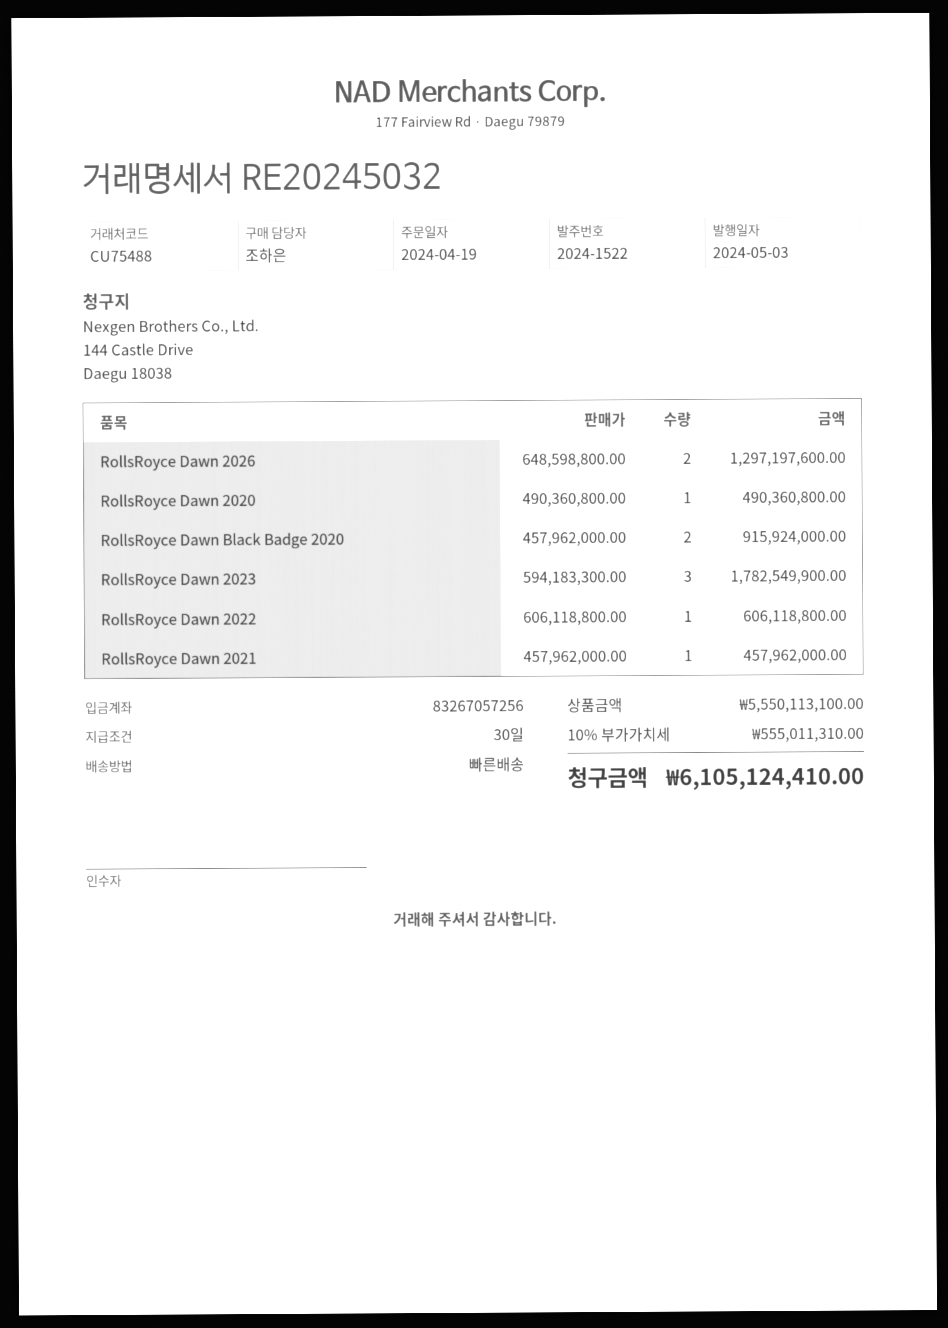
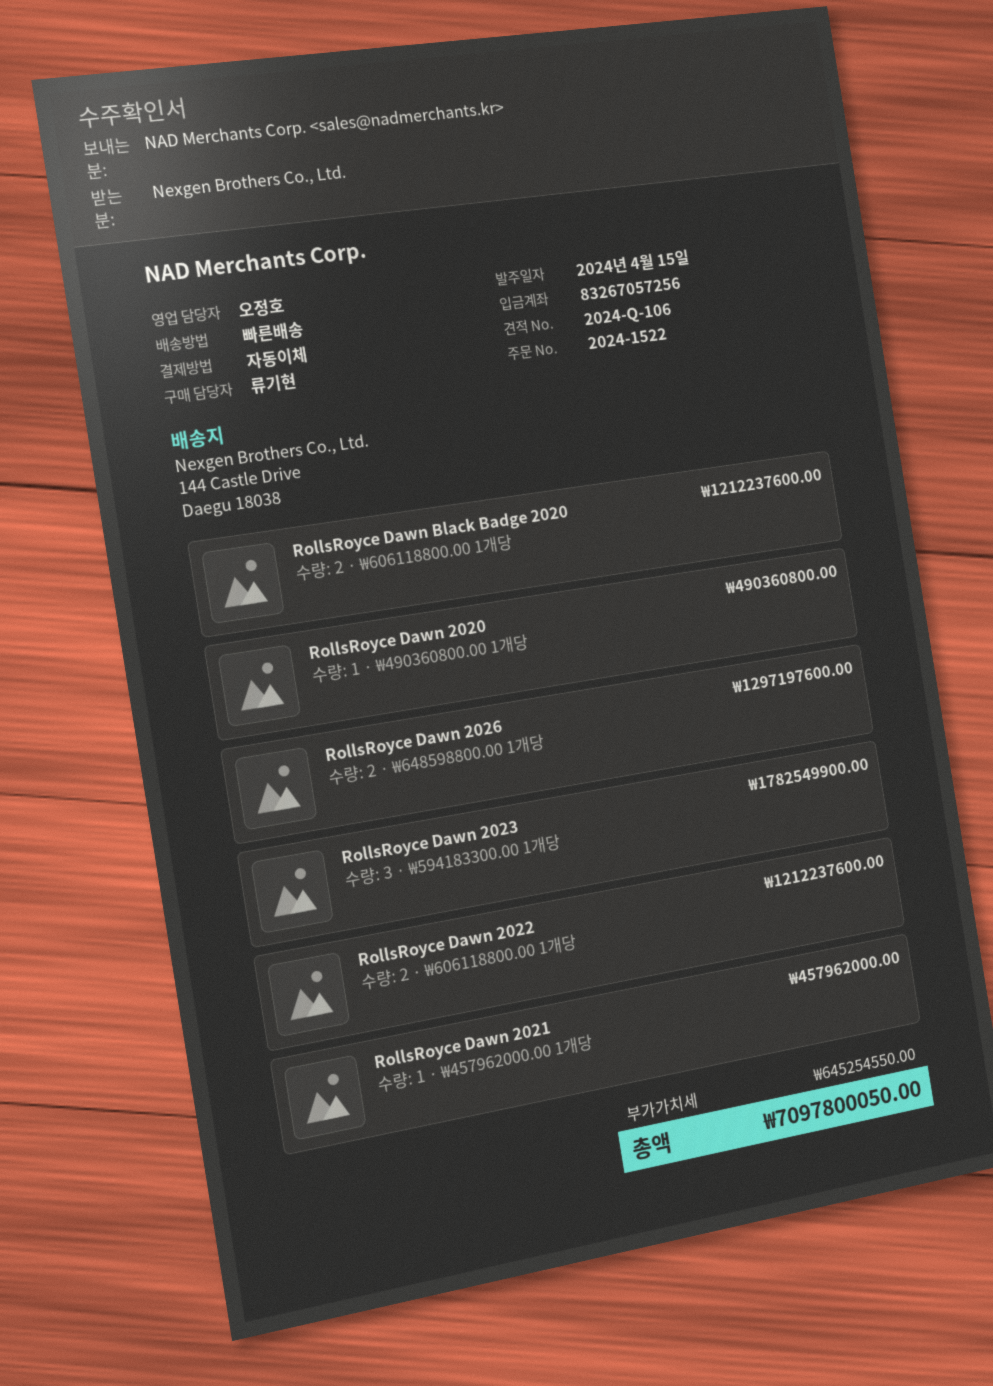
order date: 2024-04-19 -> 2024-04-15
ordered by: 조하은 -> 류기현
RollsRoyce Dawn Black Badge 2020: 2 x 457962000.00 = 915924000.00 -> 2 x 606118800.00 = 1212237600.00
RollsRoyce Dawn 2022: 1 x 606118800.00 = 606118800.00 -> 2 x 606118800.00 = 1212237600.00
tax: 555011310.00 -> 645254550.00
total: 6105124410.00 -> 7097800050.00

